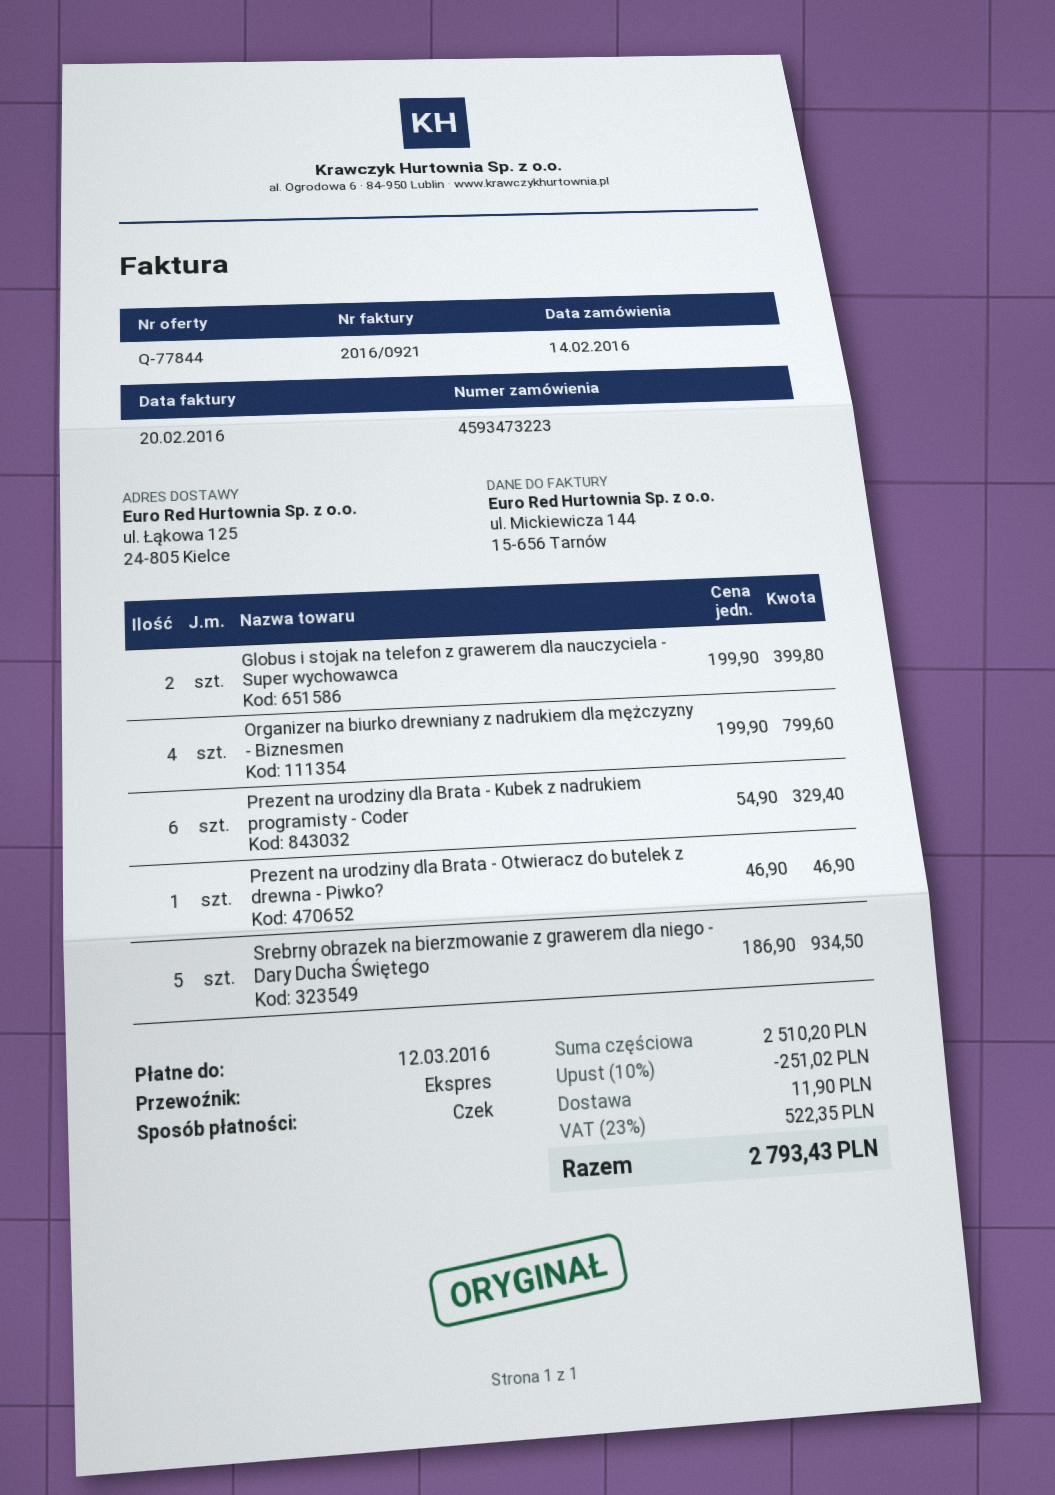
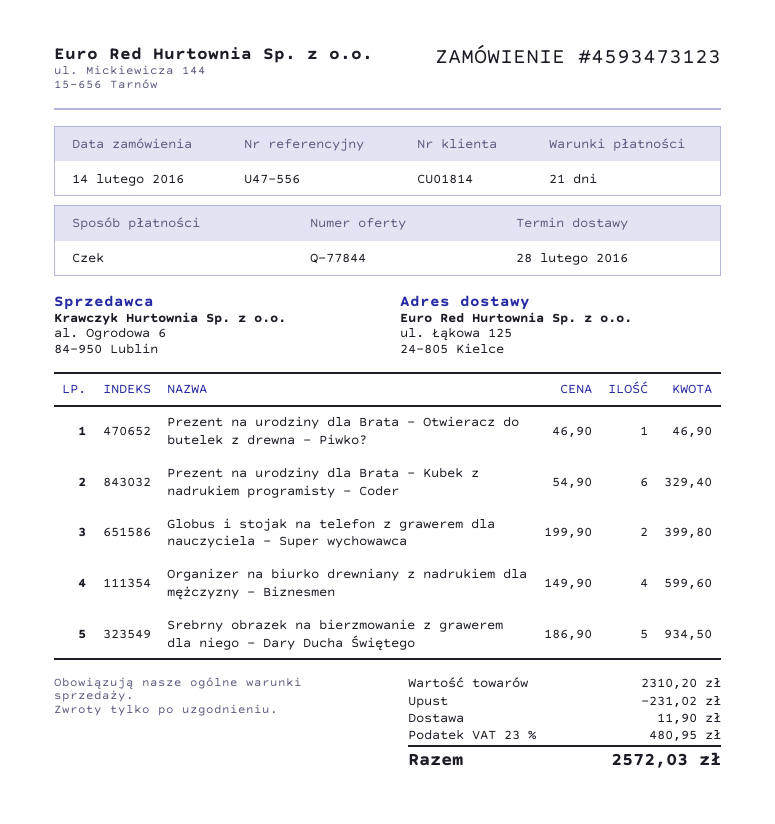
order number: 4593473223 -> 4593473123
Organizer na biurko drewniany z nadrukiem dla mężczyzny - Biznesmen: 4 x 199.90 = 799.60 -> 4 x 149.90 = 599.60
subtotal: 2510.20 -> 2310.20
discount: 251.02 -> 231.02
tax: 23% = 522.35 -> 23% = 480.95
total: 2793.43 -> 2572.03

